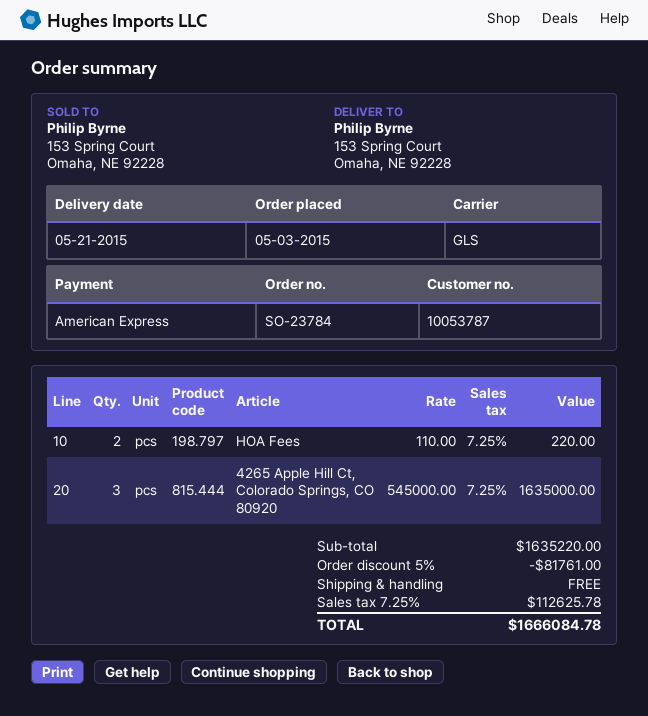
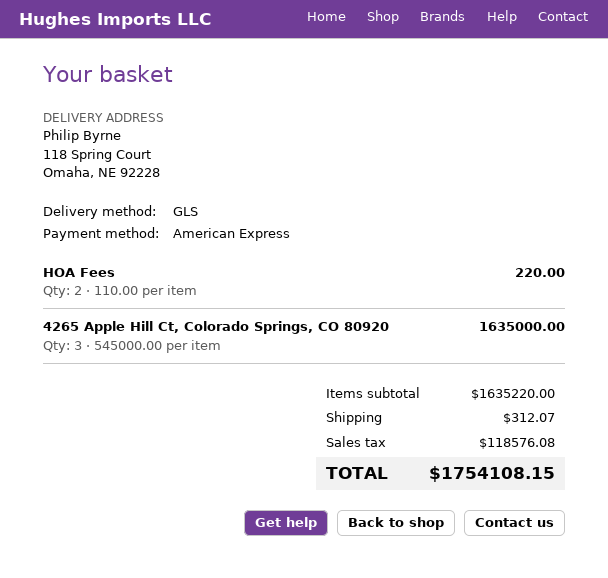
ship to: 153 Spring Court, Omaha, NE 92228 -> 118 Spring Court, Omaha, NE 92228
discount: 5% = 81761.00 -> none
shipping: 0.00 -> 312.07
tax: 112625.78 -> 118576.08
total: 1666084.78 -> 1754108.15

